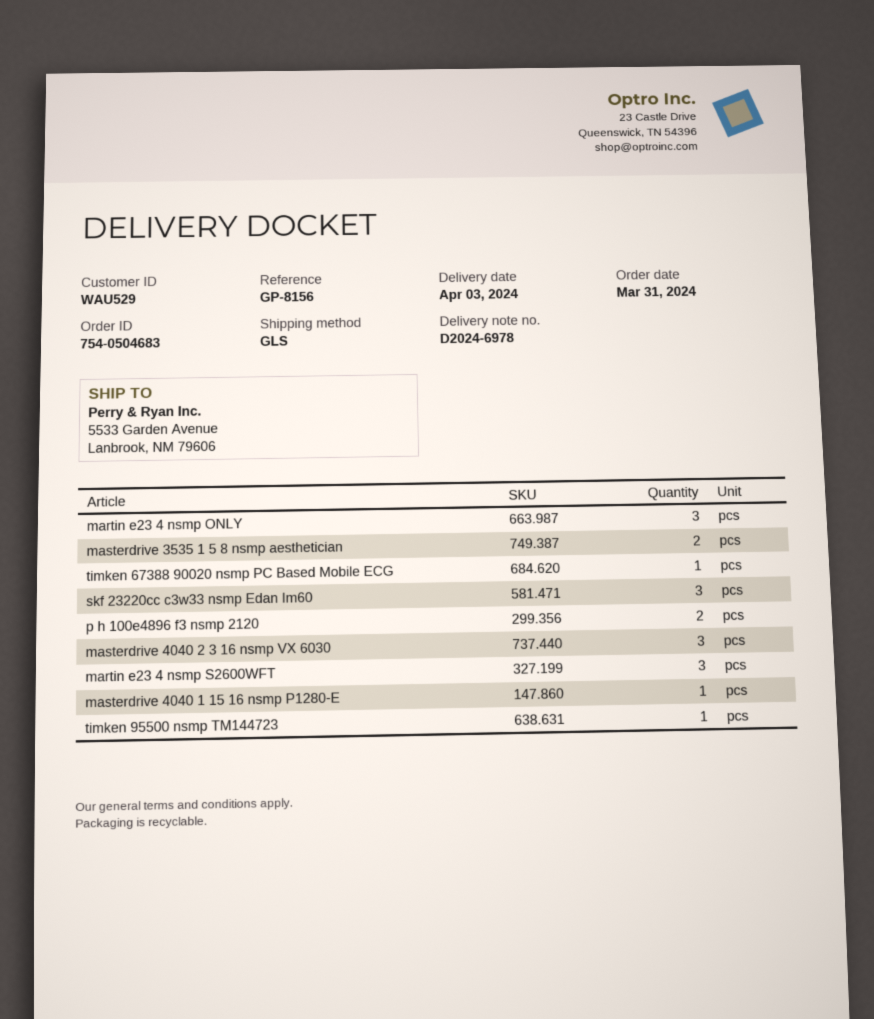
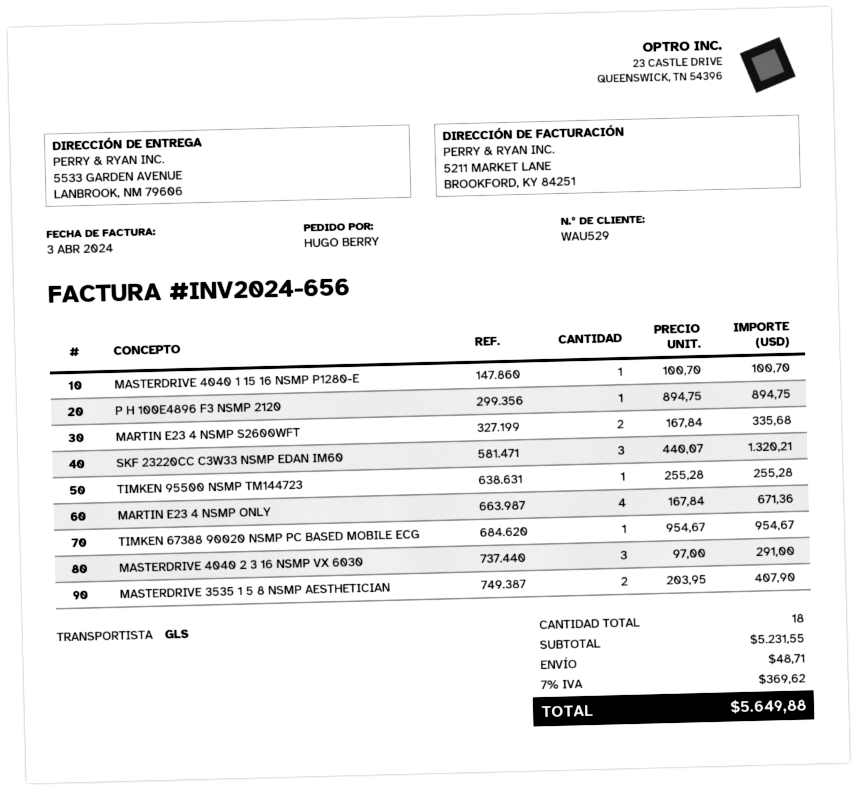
martin e23 4 nsmp ONLY: 3 -> 4
p h 100e4896 f3 nsmp 2120: 2 -> 1
martin e23 4 nsmp S2600WFT: 3 -> 2

